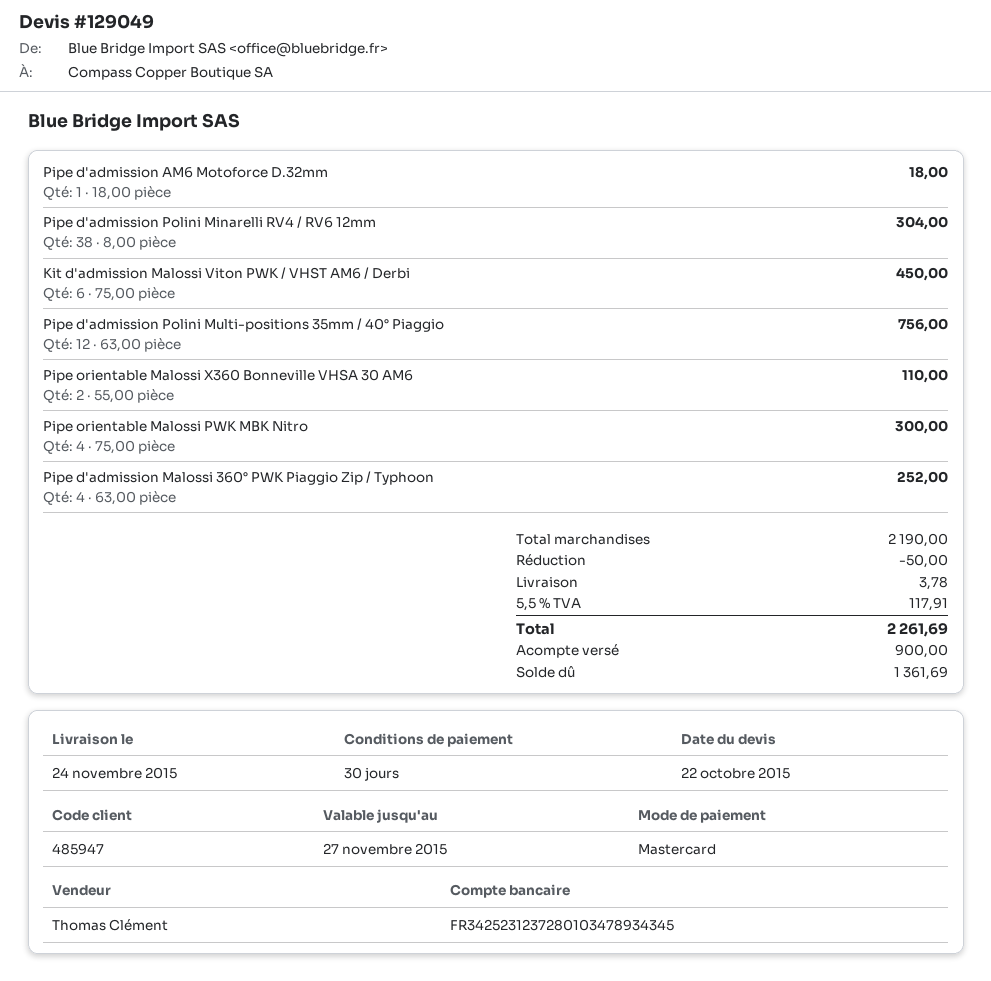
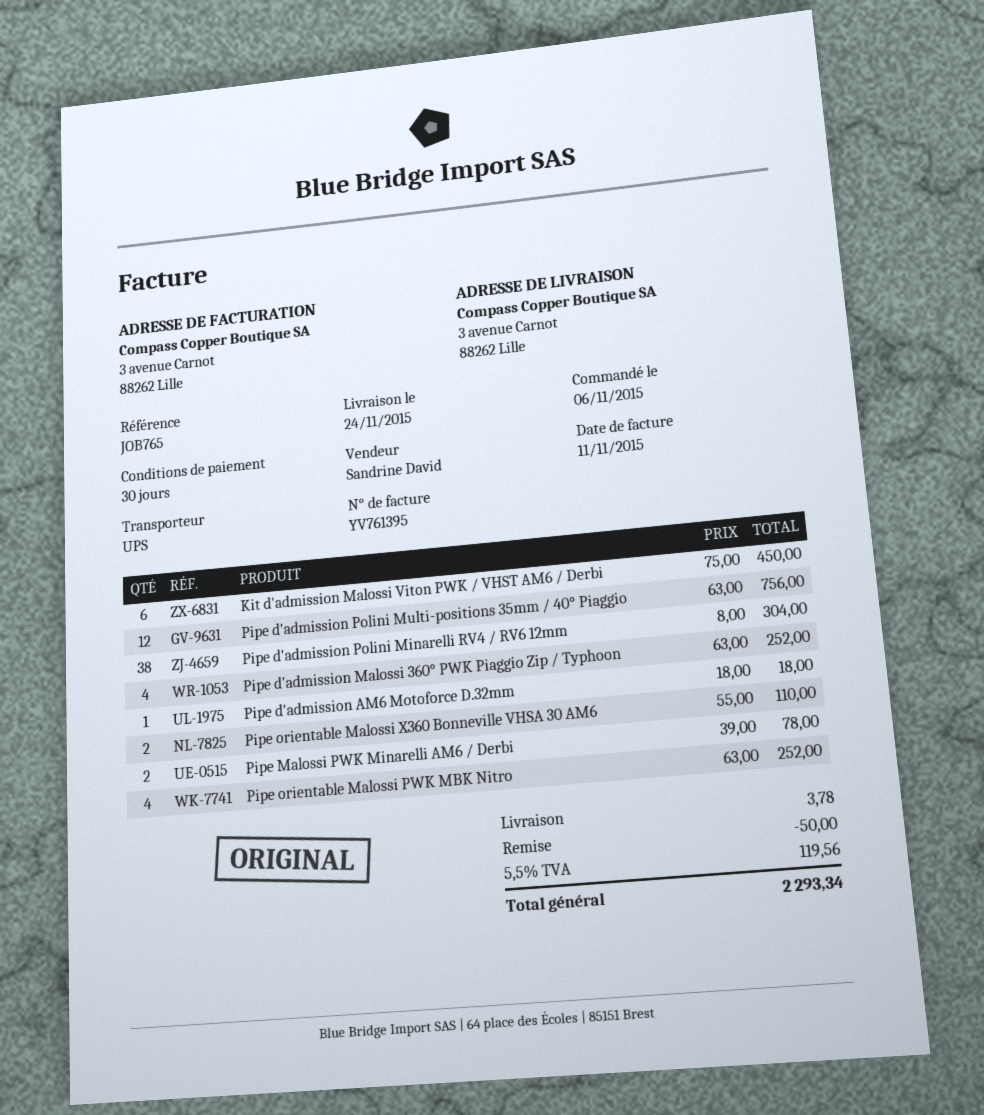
sales rep: Thomas Clément -> Sandrine David
Pipe orientable Malossi PWK MBK Nitro: 4 x 75.00 = 300.00 -> 4 x 63.00 = 252.00
Pipe Malossi PWK Minarelli AM6 / Derbi: none -> 2 x 39.00 = 78.00
tax: 5.5% = 117.91 -> 5.5% = 119.56
total: 2261.69 -> 2293.34

